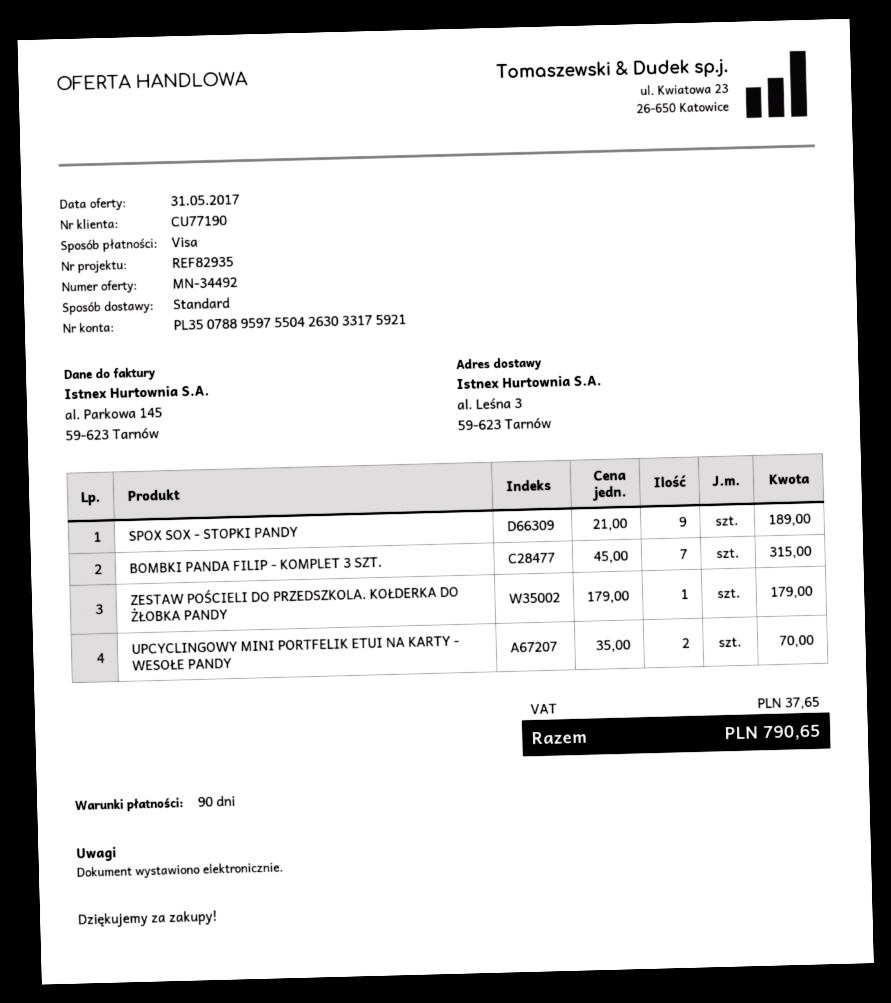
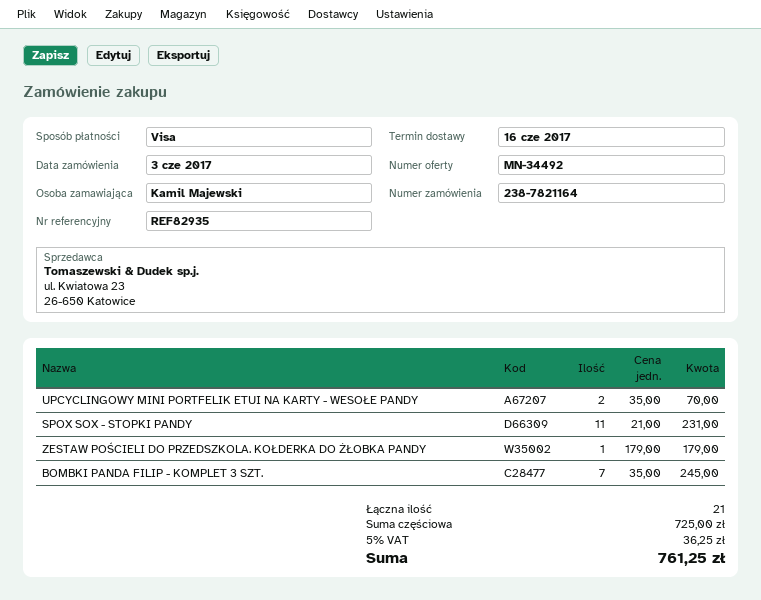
SPOX SOX - STOPKI PANDY: 9 x 21.00 = 189.00 -> 11 x 21.00 = 231.00
BOMBKI PANDA FILIP - KOMPLET 3 SZT.: 7 x 45.00 = 315.00 -> 7 x 35.00 = 245.00
tax: 37.65 -> 36.25
total: 790.65 -> 761.25

